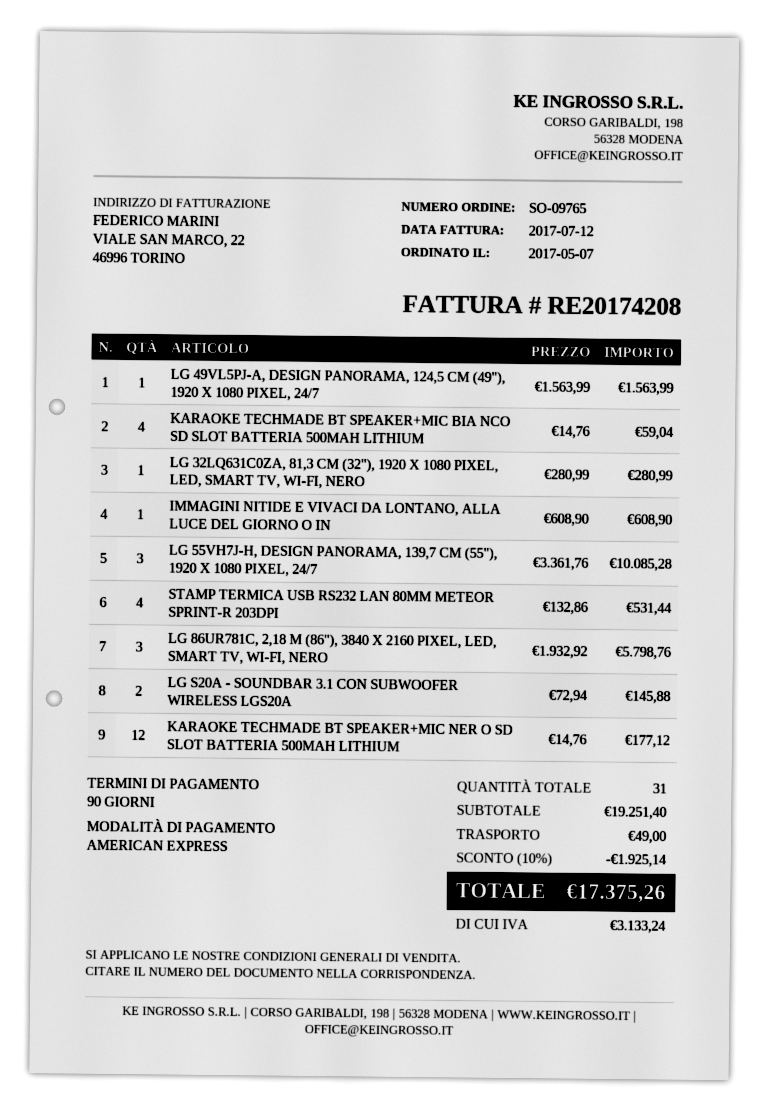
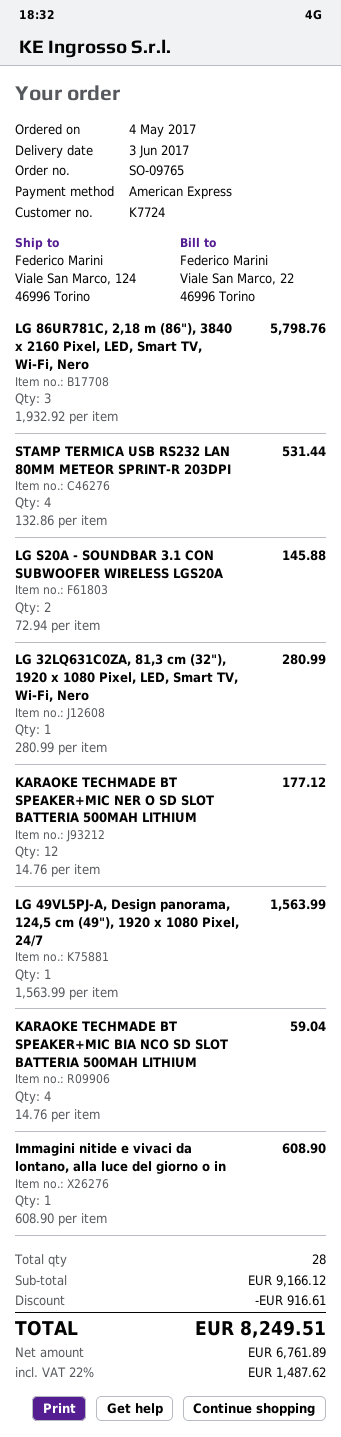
order date: 2017-05-07 -> 2017-05-04
LG 55VH7J-H, DESIGN PANORAMA, 139,7 CM (55"), 1920 X 1080 PIXEL, 24/7: 3 x 3361.76 = 10085.28 -> none
total quantity: 31 -> 28
subtotal: 19251.40 -> 9166.12
discount: 1925.14 -> 916.61
shipping: 49.00 -> none
tax: 3133.24 -> 1487.62
total: 17375.26 -> 8249.51

